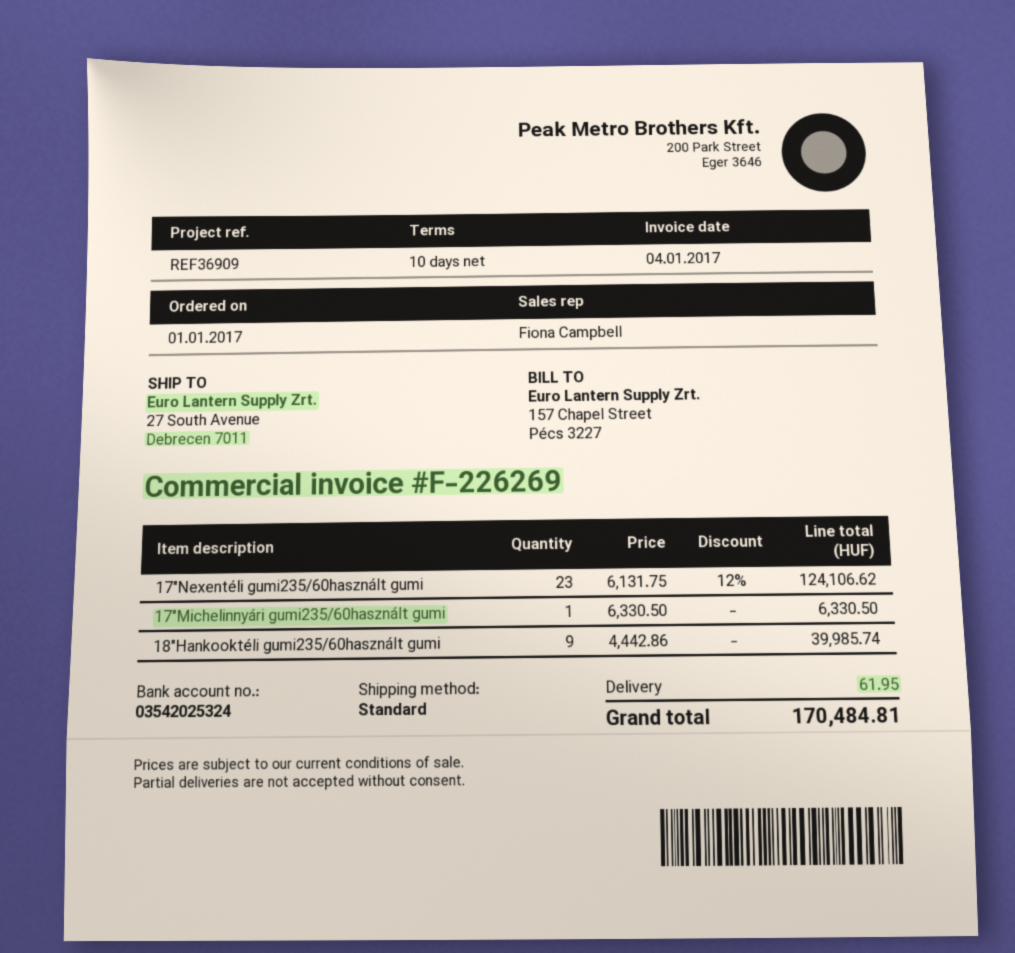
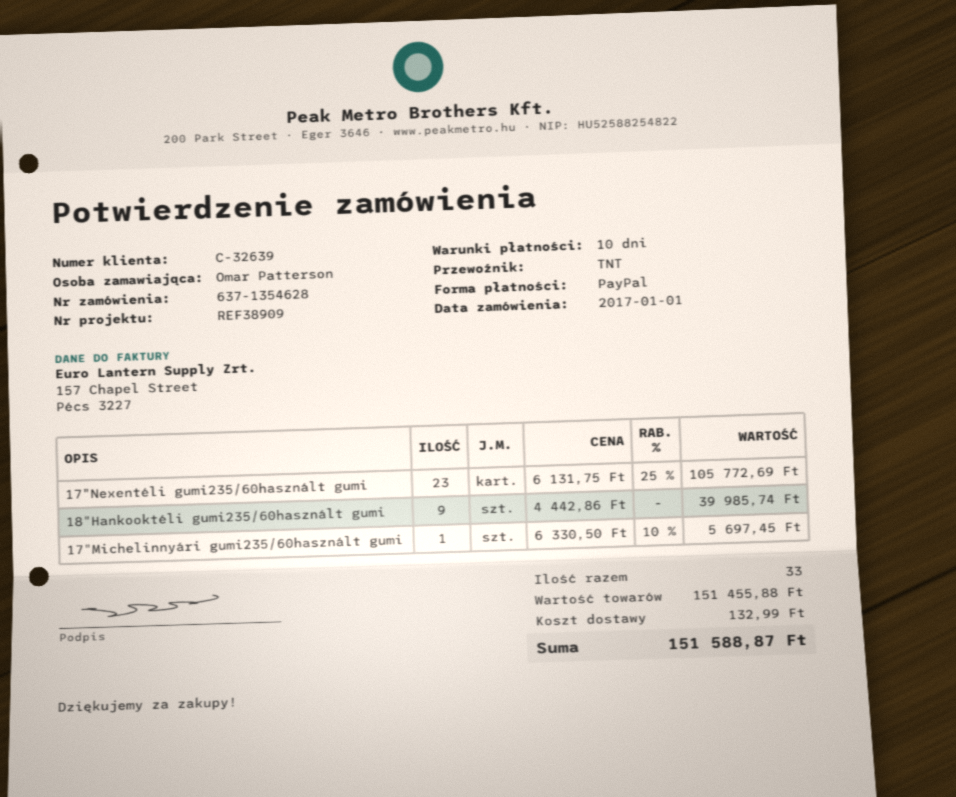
reference: REF36909 -> REF38909
shipping method: standard -> TNT
17"Nexentéli gumi235/60használt gumi: 23 x 6131.75 - 12% = 124106.62 -> 23 x 6131.75 - 25% = 105772.69
17"Michelinnyári gumi235/60használt gumi: 1 x 6330.50 = 6330.50 -> 1 x 6330.50 - 10% = 5697.45
shipping: 61.95 -> 132.99
total: 170484.81 -> 151588.87

